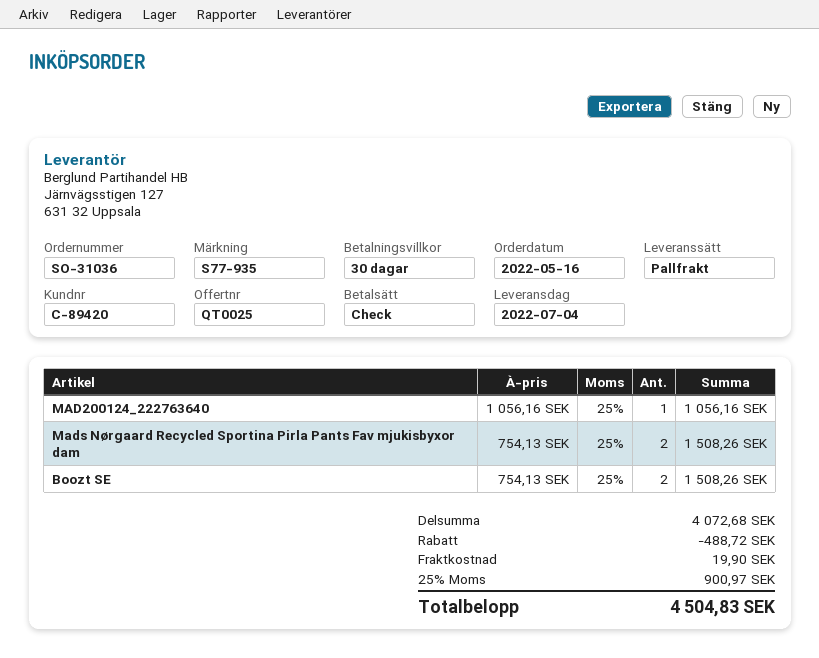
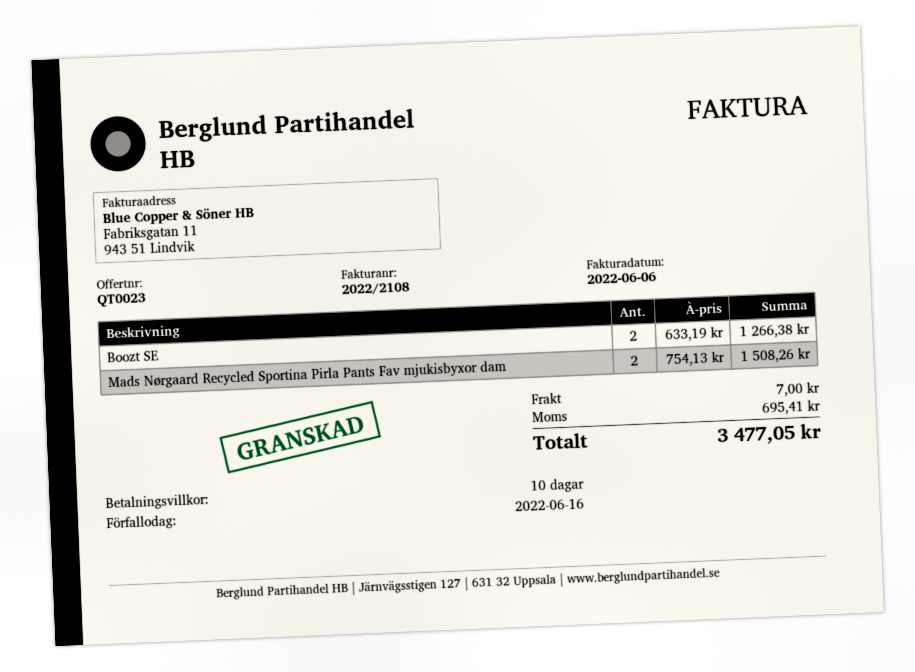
quote number: QT0025 -> QT0023
payment terms: 30 days -> 10 days
MAD200124_222763640: 1 x 1056.16 = 1056.16 -> none
Boozt SE: 2 x 754.13 = 1508.26 -> 2 x 633.19 = 1266.38
discount: 488.72 -> none
shipping: 19.90 -> 7.00
tax: 900.97 -> 695.41
total: 4504.83 -> 3477.05

